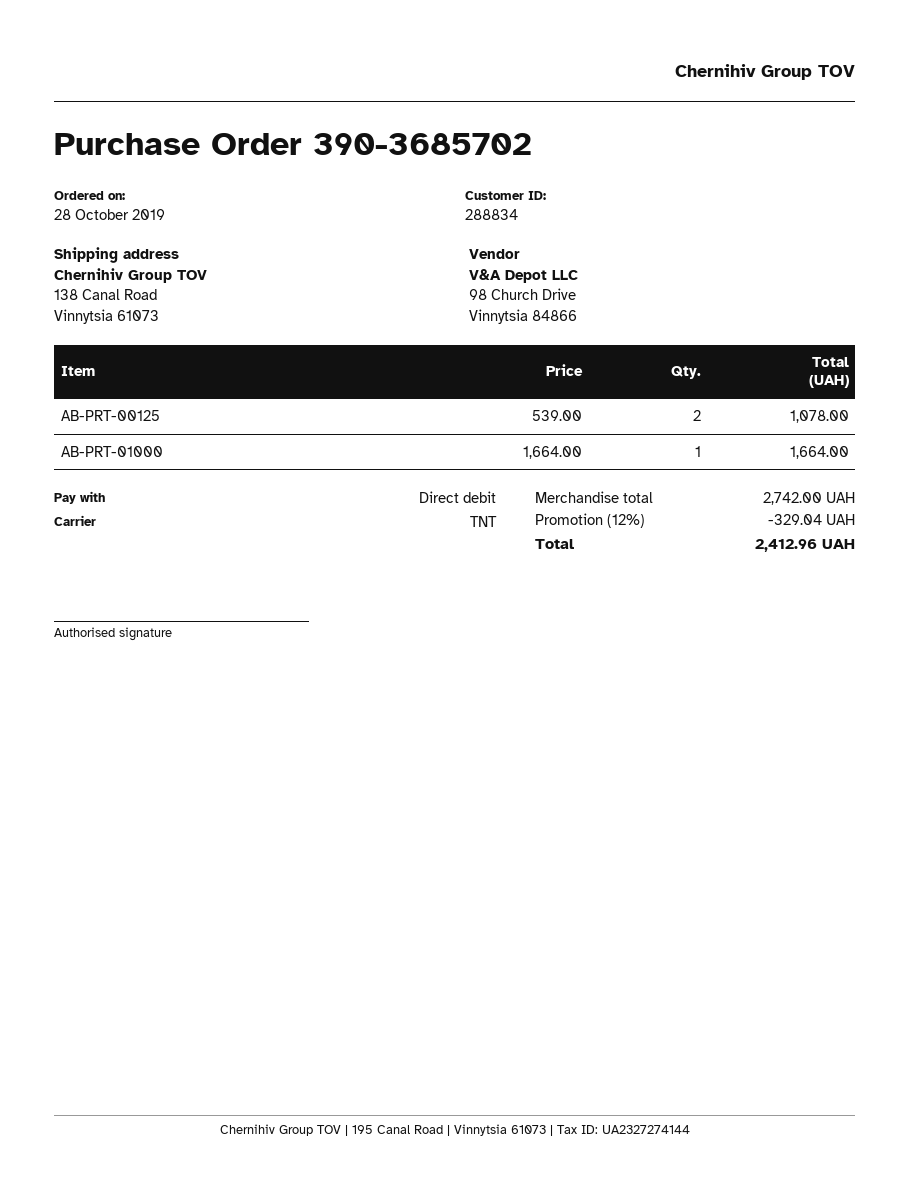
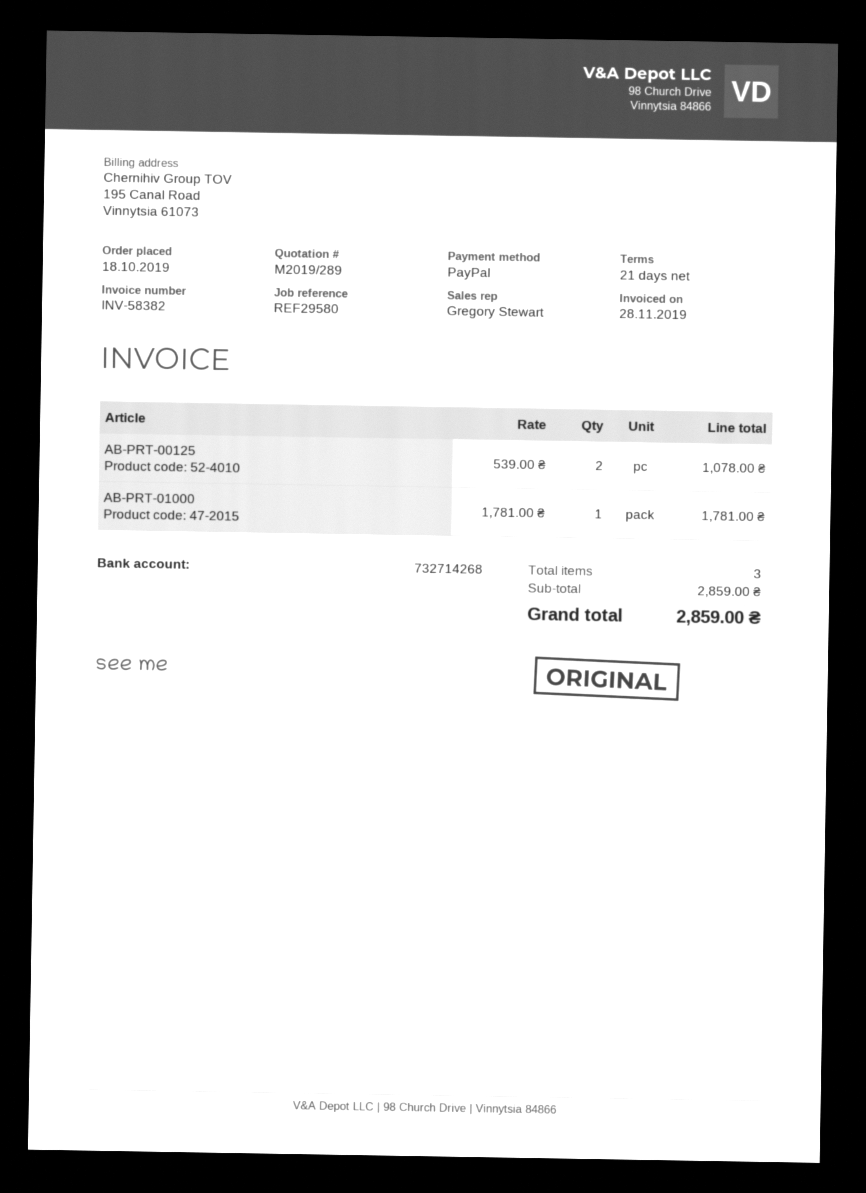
order date: 2019-10-28 -> 2019-10-18
payment method: direct debit -> PayPal
AB-PRT-01000: 1 x 1664.00 = 1664.00 -> 1 x 1781.00 = 1781.00
subtotal: 2742.00 -> 2859.00
discount: 12% = 329.04 -> none
total: 2412.96 -> 2859.00

